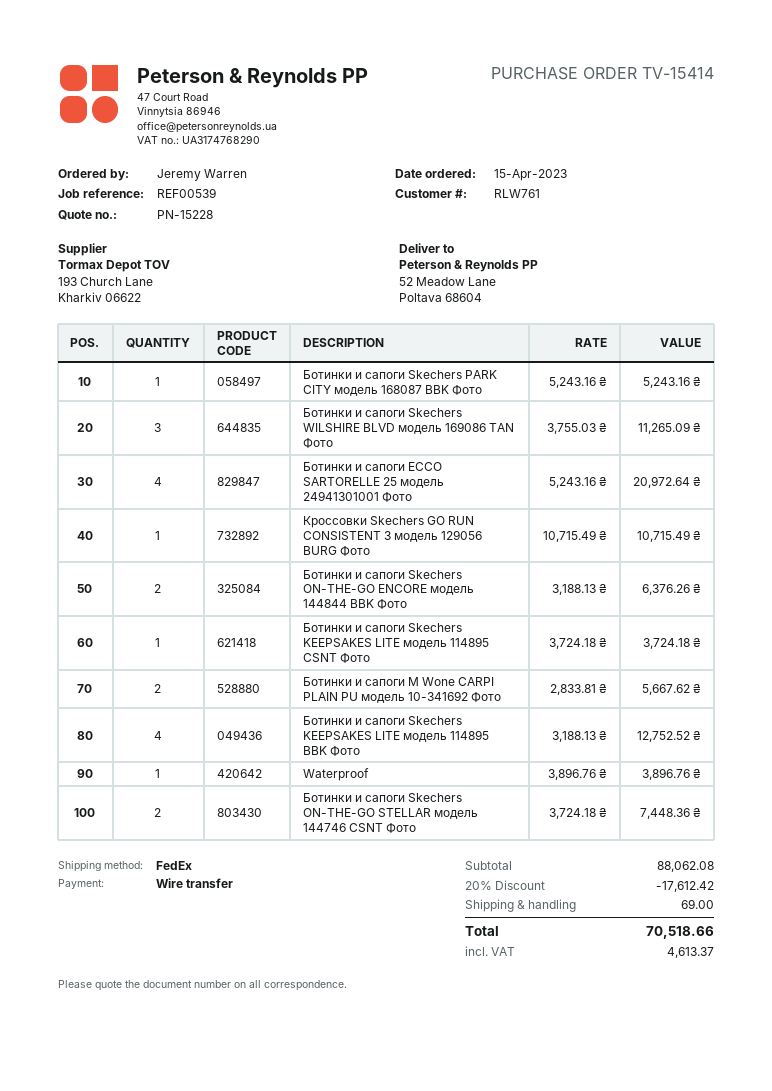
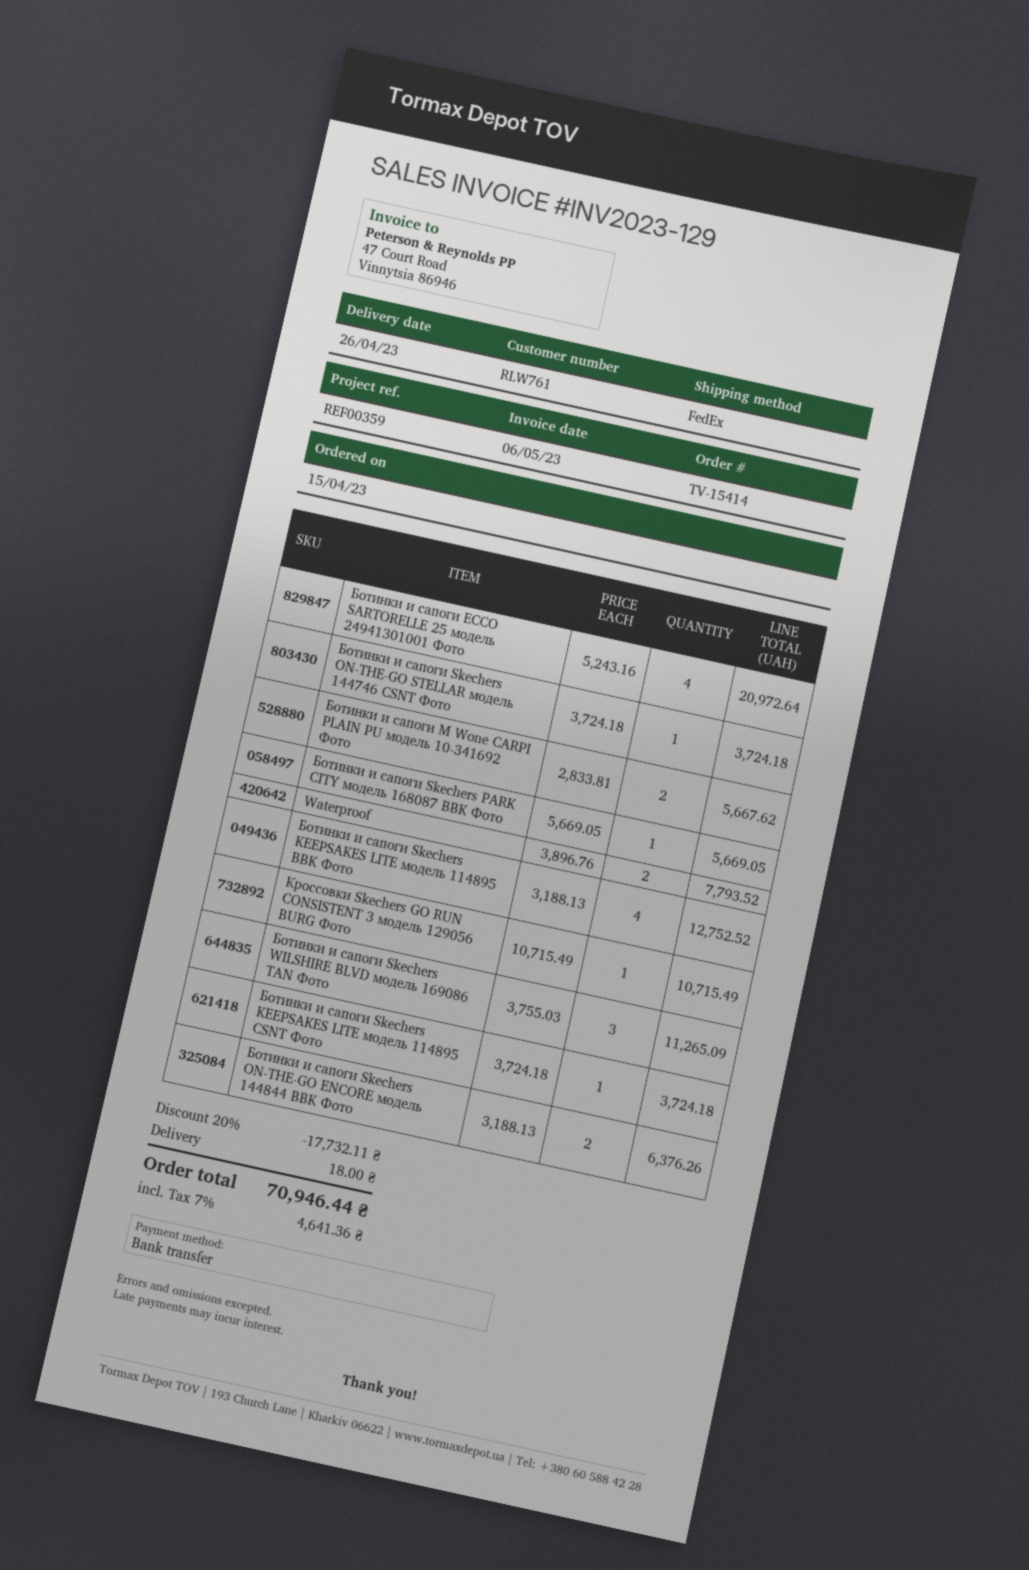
reference: REF00539 -> REF00359
Ботинки и сапоги Skechers PARK CITY модель 168087 BBK Фото: 1 x 5243.16 = 5243.16 -> 1 x 5669.05 = 5669.05
Waterproof: 1 x 3896.76 = 3896.76 -> 2 x 3896.76 = 7793.52
Ботинки и сапоги Skechers ON-THE-GO STELLAR модель 144746 CSNT Фото: 2 x 3724.18 = 7448.36 -> 1 x 3724.18 = 3724.18
discount: 20% = 17612.42 -> 20% = 17732.11
shipping: 69.00 -> 18.00
tax: 4613.37 -> 4641.36
total: 70518.66 -> 70946.44

